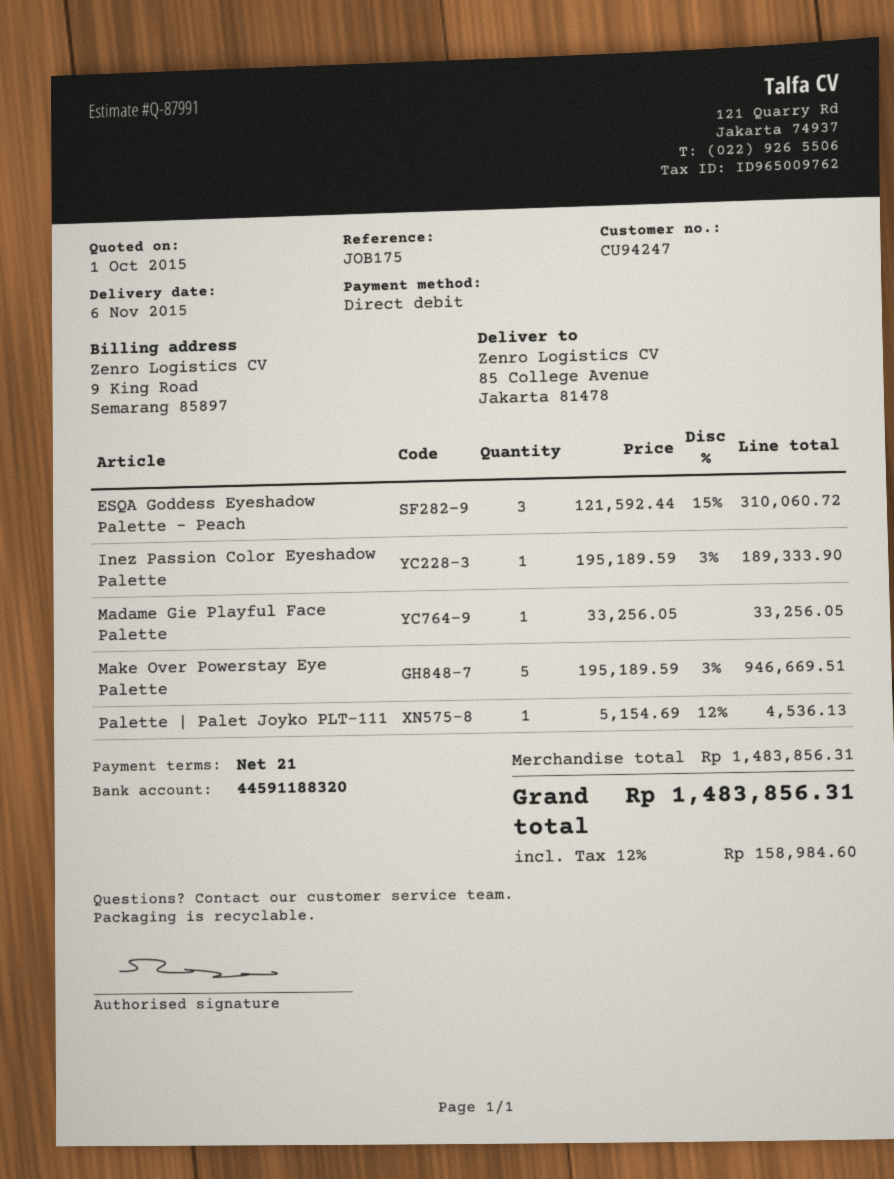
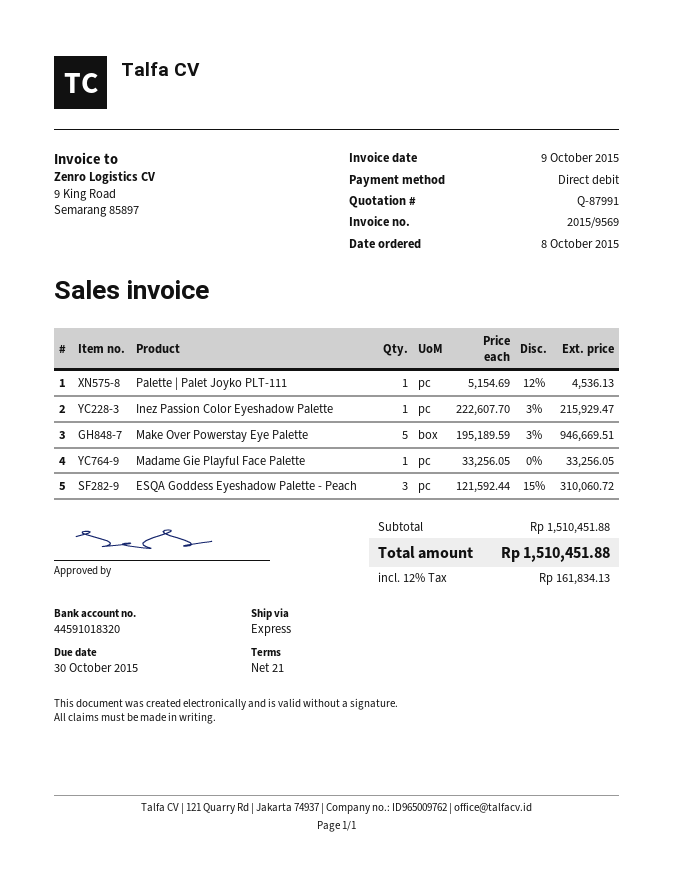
bank account: 44591188320 -> 44591018320
Inez Passion Color Eyeshadow Palette: 1 x 195189.59 - 3% = 189333.90 -> 1 x 222607.70 - 3% = 215929.47
subtotal: 1483856.31 -> 1510451.88
tax: 12% = 158984.60 -> 12% = 161834.13
total: 1483856.31 -> 1510451.88

